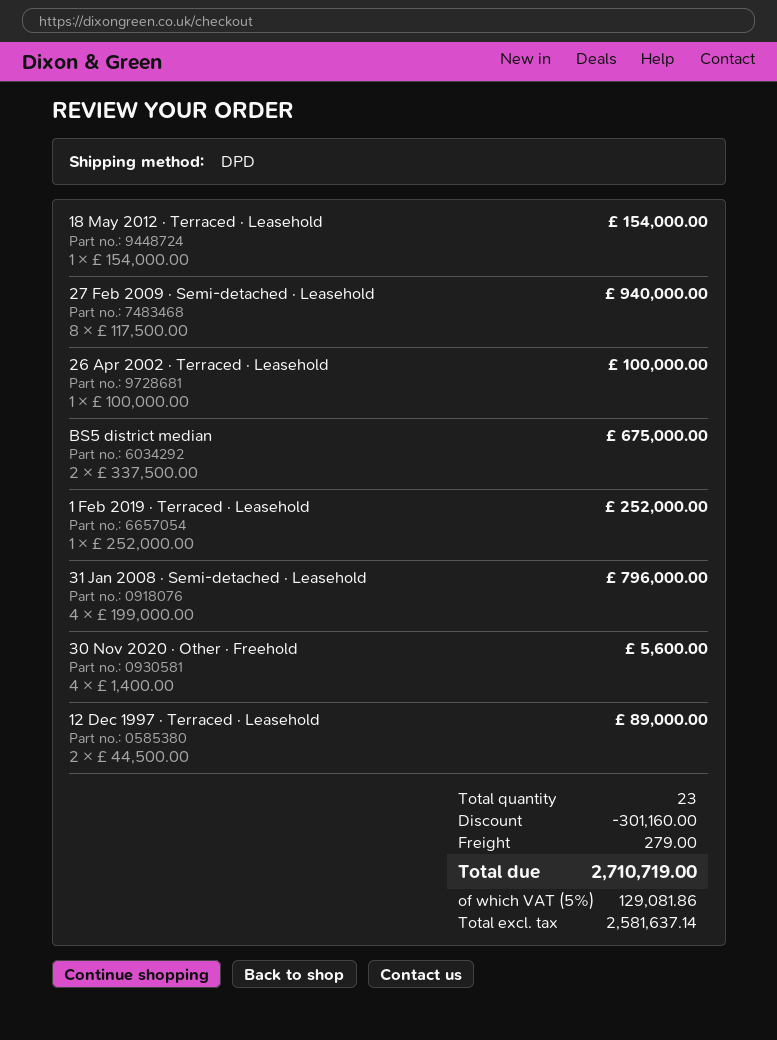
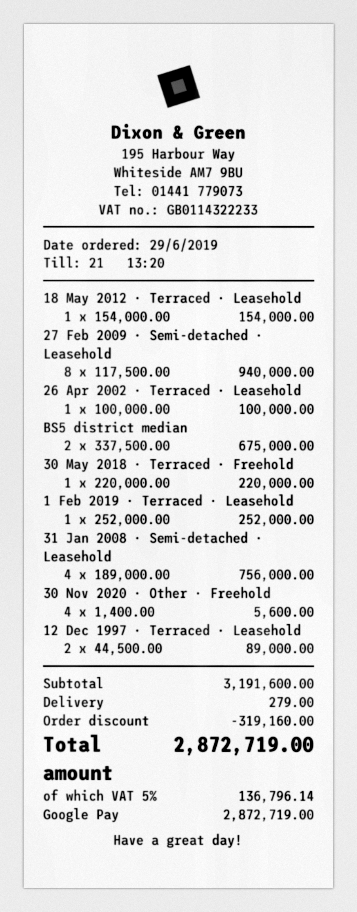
31 Jan 2008 · Semi-detached · Leasehold: 4 x 199000.00 = 796000.00 -> 4 x 189000.00 = 756000.00
30 May 2018 · Terraced · Freehold: none -> 1 x 220000.00 = 220000.00
discount: 301160.00 -> 319160.00
tax: 5% = 129081.86 -> 5% = 136796.14
total: 2710719.00 -> 2872719.00

